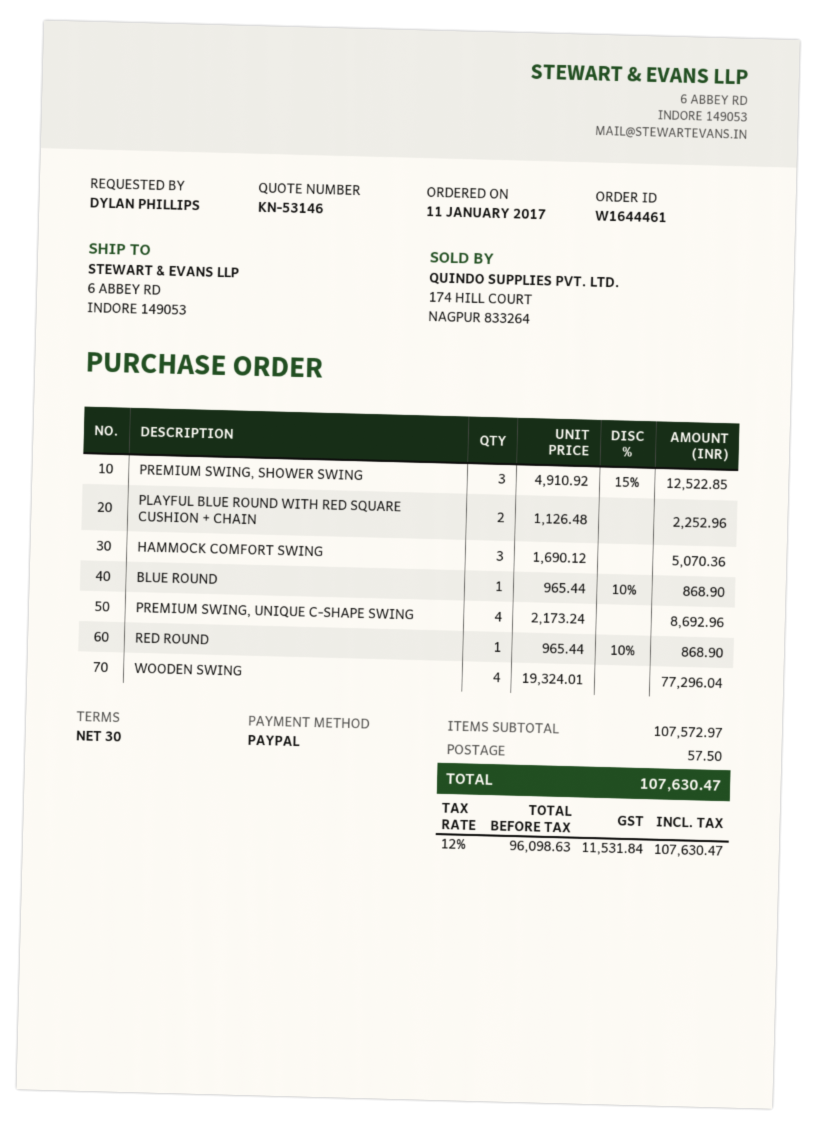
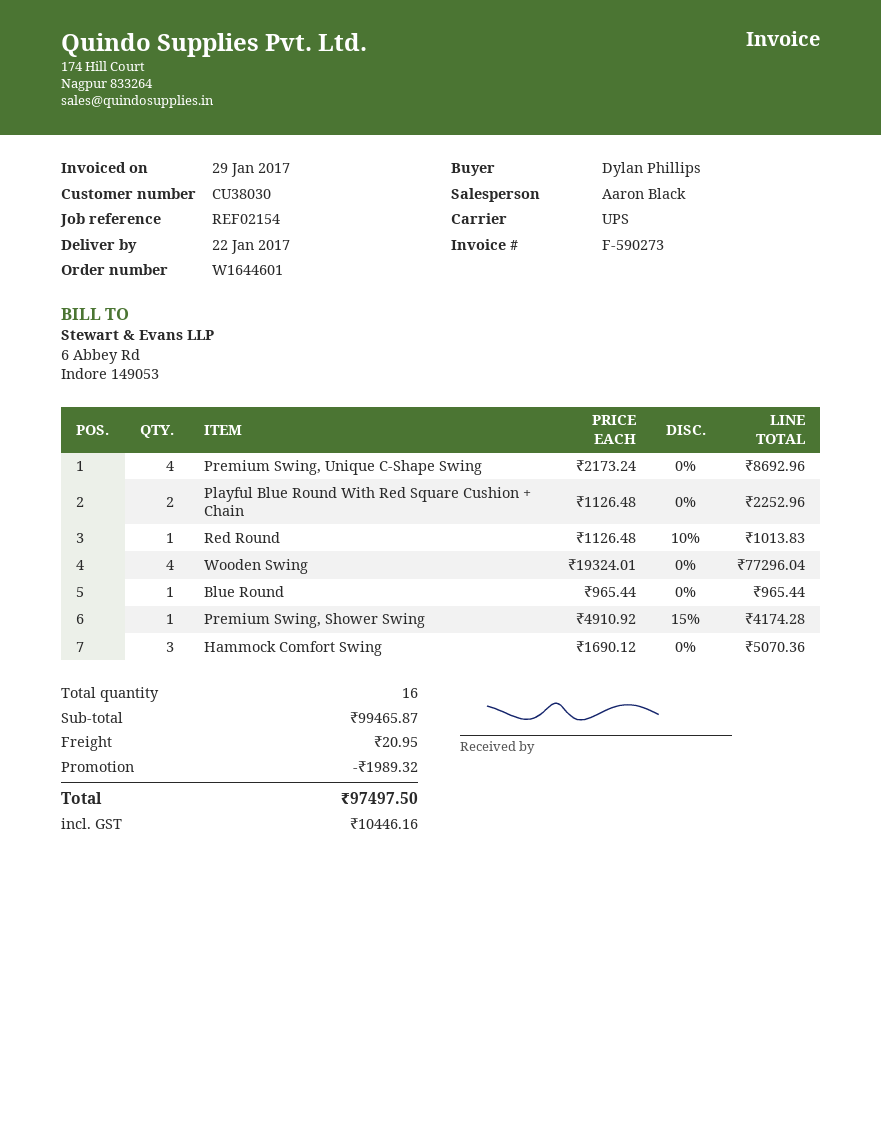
order number: W1644461 -> W1644601
PREMIUM SWING, SHOWER SWING: 3 x 4910.92 - 15% = 12522.85 -> 1 x 4910.92 - 15% = 4174.28
BLUE ROUND: 1 x 965.44 - 10% = 868.90 -> 1 x 965.44 = 965.44
RED ROUND: 1 x 965.44 - 10% = 868.90 -> 1 x 1126.48 - 10% = 1013.83
subtotal: 107572.97 -> 99465.87
discount: none -> 1989.32
shipping: 57.50 -> 20.95
tax: 11531.84 -> 10446.16
total: 107630.47 -> 97497.50

